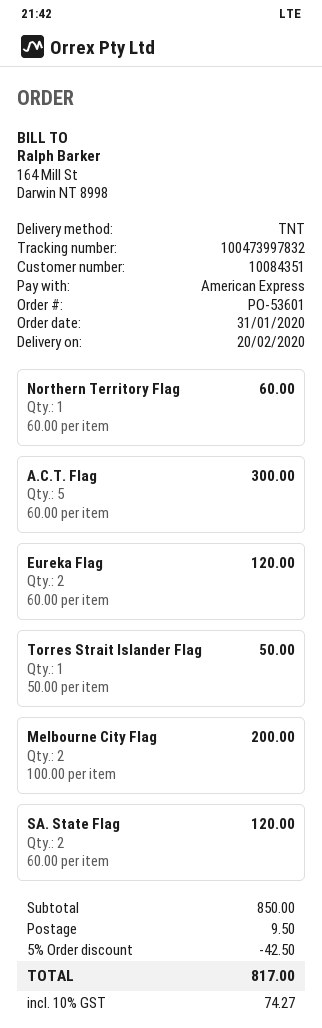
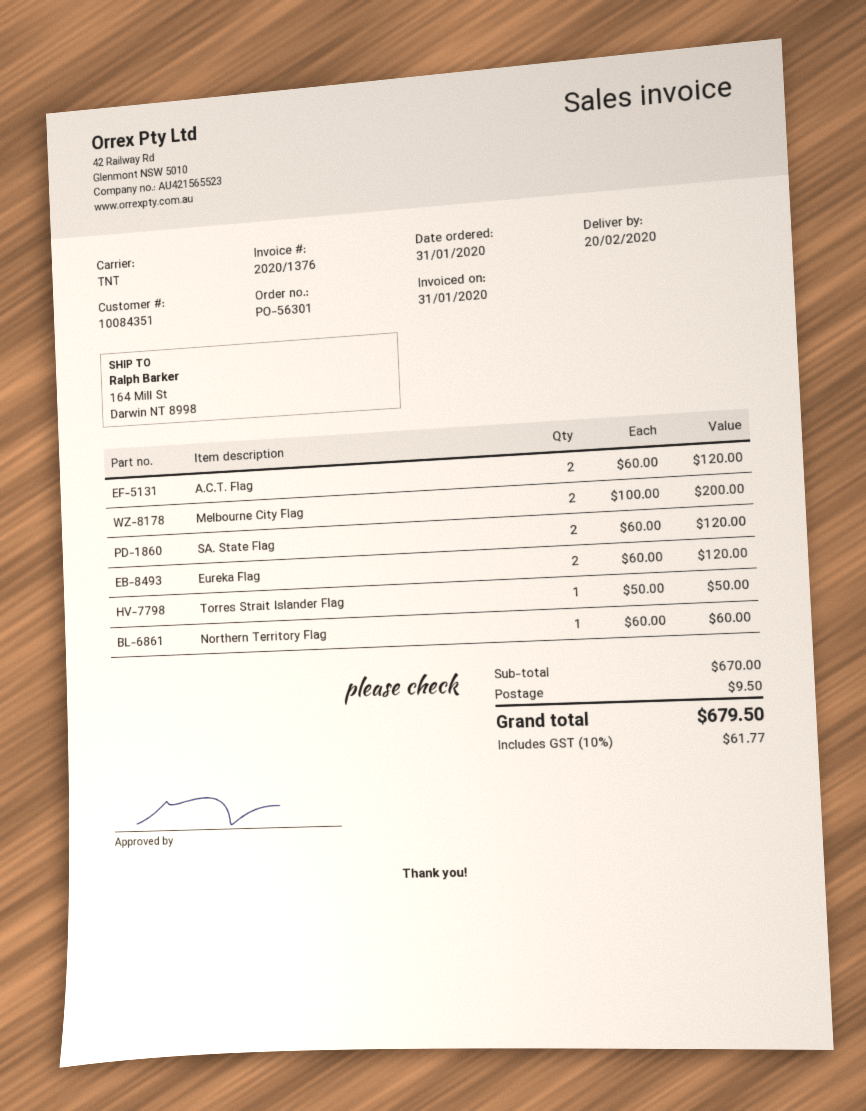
order number: PO-53601 -> PO-56301
A.C.T. Flag: 5 x 60.00 = 300.00 -> 2 x 60.00 = 120.00
subtotal: 850.00 -> 670.00
discount: 5% = 42.50 -> none
tax: 10% = 74.27 -> 10% = 61.77
total: 817.00 -> 679.50

